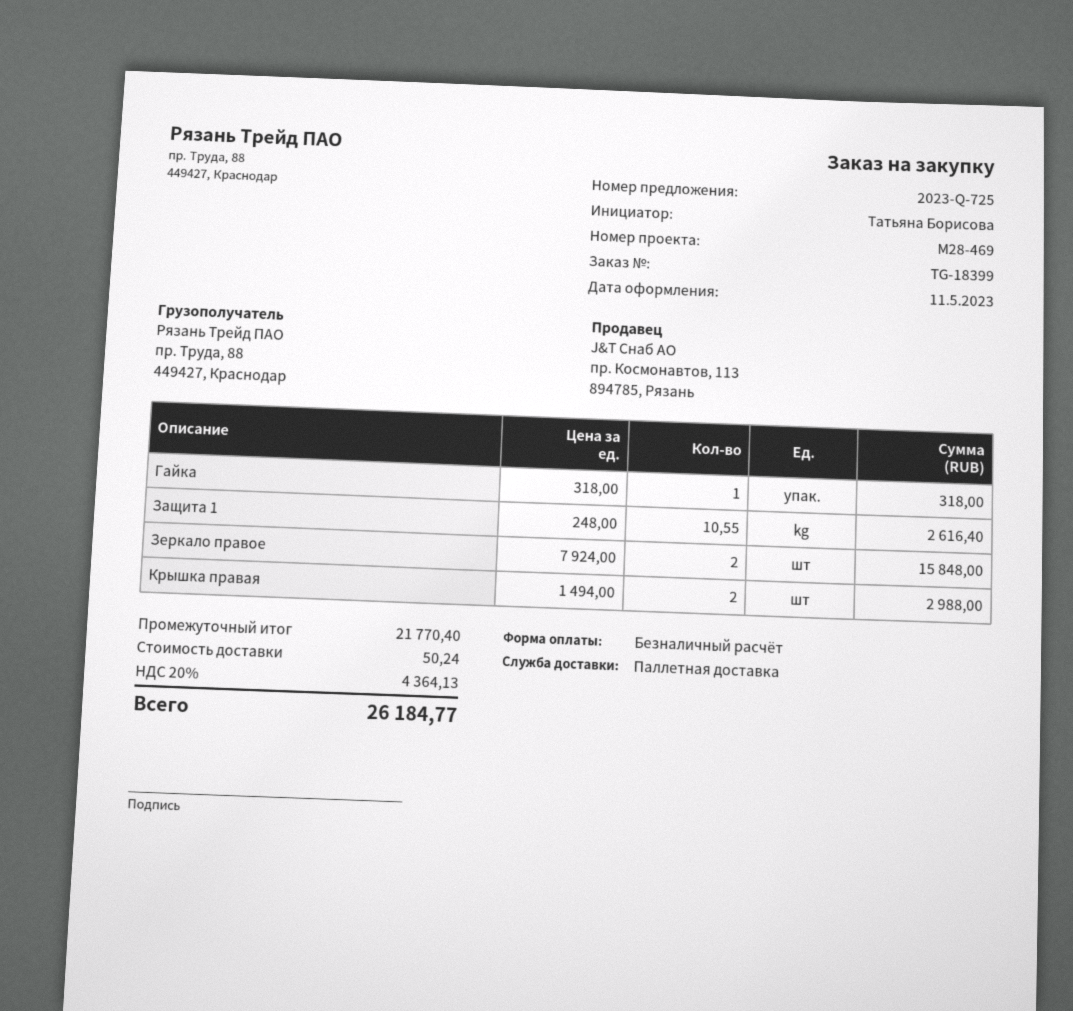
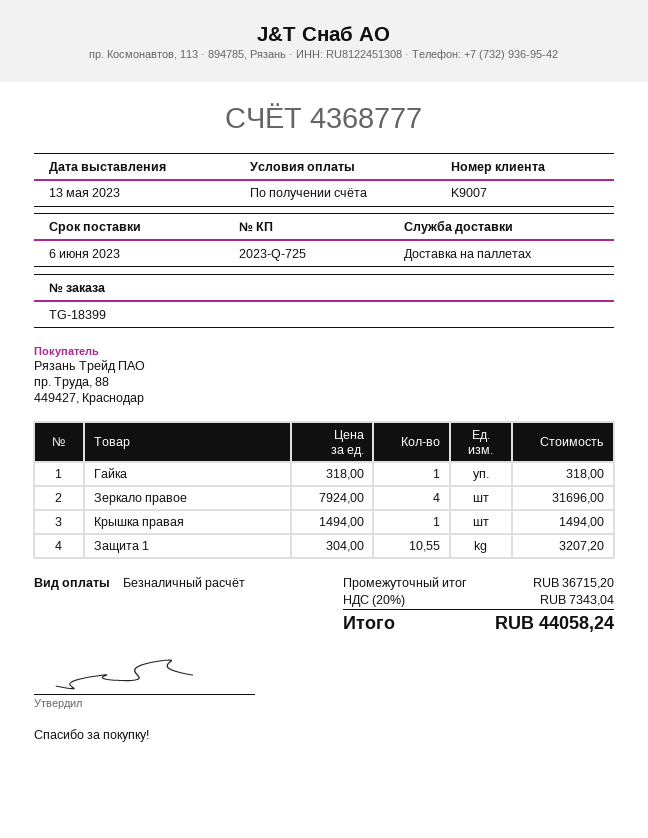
Защита 1: 10.55 x 248.00 = 2616.40 -> 10.55 x 304.00 = 3207.20
Зеркало правое: 2 x 7924.00 = 15848.00 -> 4 x 7924.00 = 31696.00
Крышка правая: 2 x 1494.00 = 2988.00 -> 1 x 1494.00 = 1494.00
subtotal: 21770.40 -> 36715.20
shipping: 50.24 -> none
tax: 20% = 4364.13 -> 20% = 7343.04
total: 26184.77 -> 44058.24

